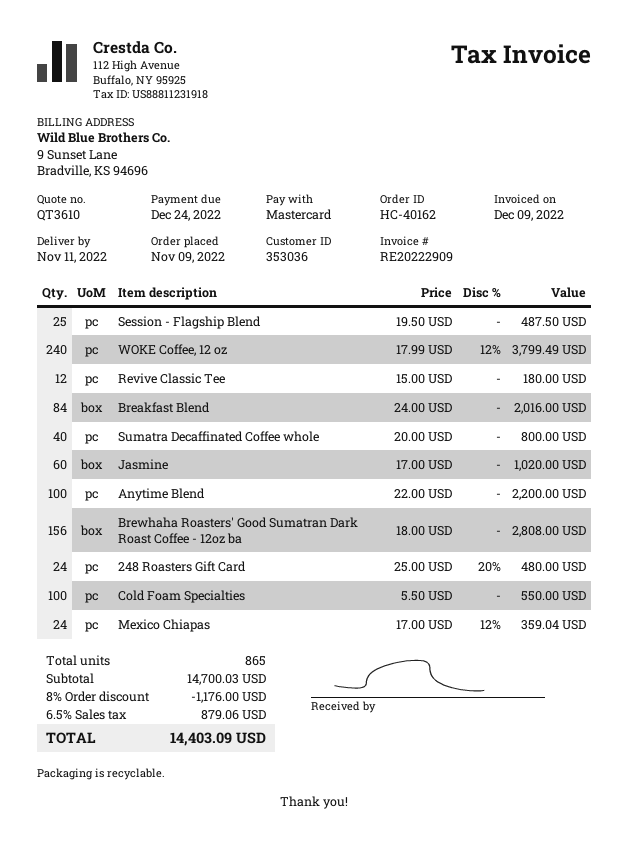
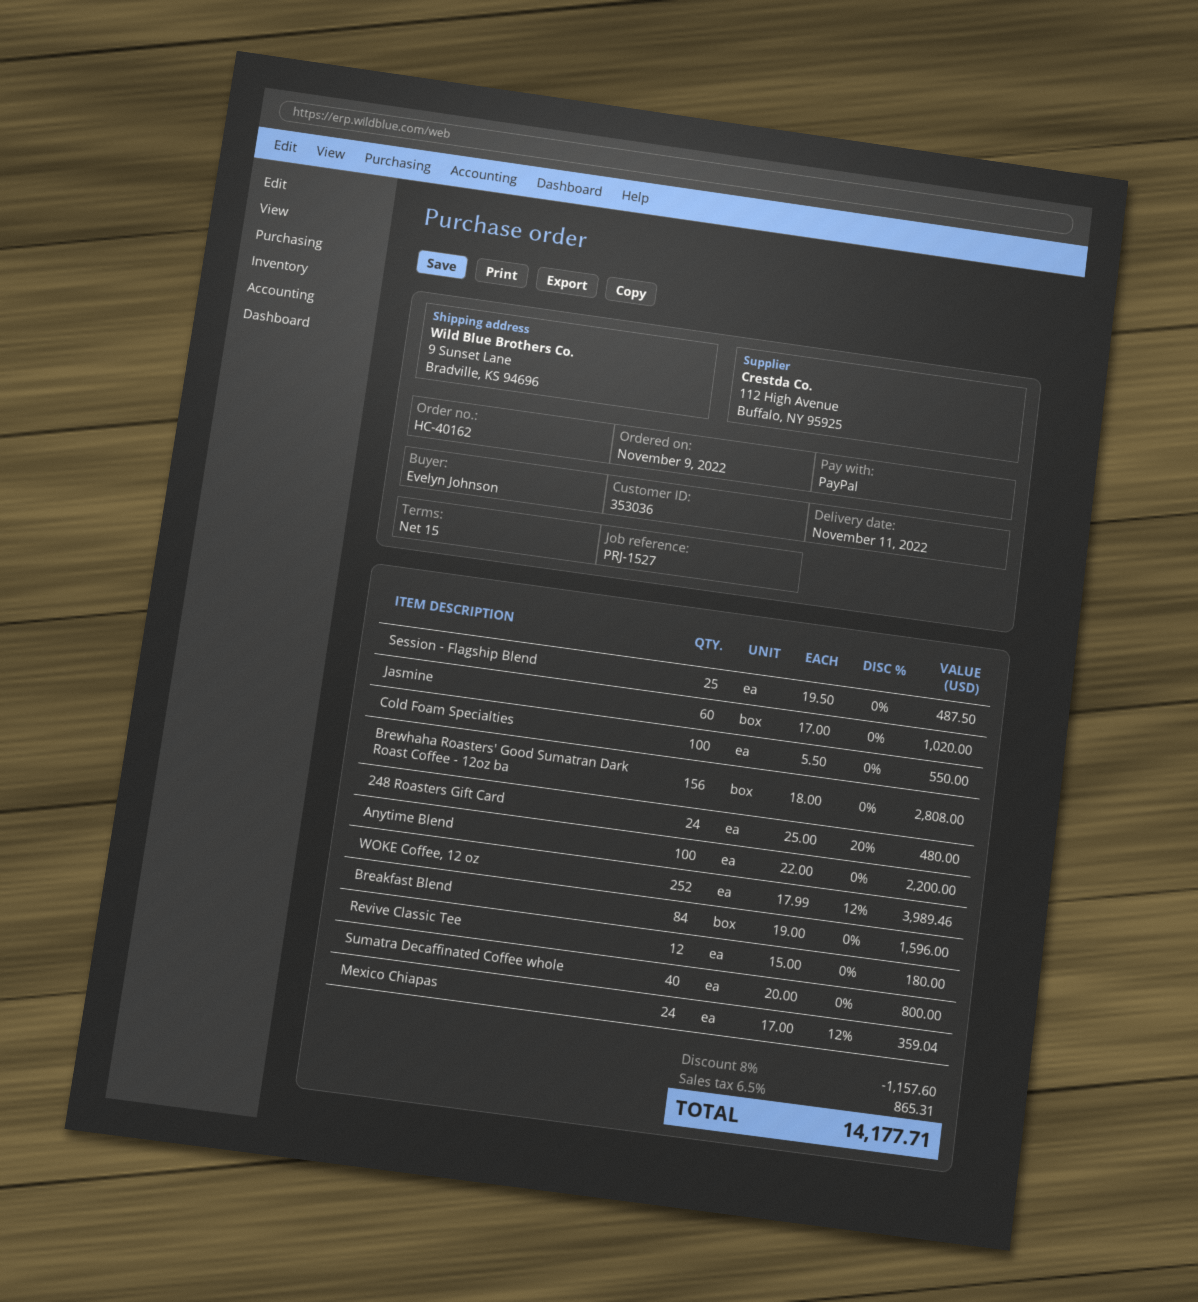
payment method: Mastercard -> PayPal
WOKE Coffee, 12 oz: 240 x 17.99 - 12% = 3799.49 -> 252 x 17.99 - 12% = 3989.46
Breakfast Blend: 84 x 24.00 = 2016.00 -> 84 x 19.00 = 1596.00
discount: 8% = 1176.00 -> 8% = 1157.60
tax: 6.5% = 879.06 -> 6.5% = 865.31
total: 14403.09 -> 14177.71

